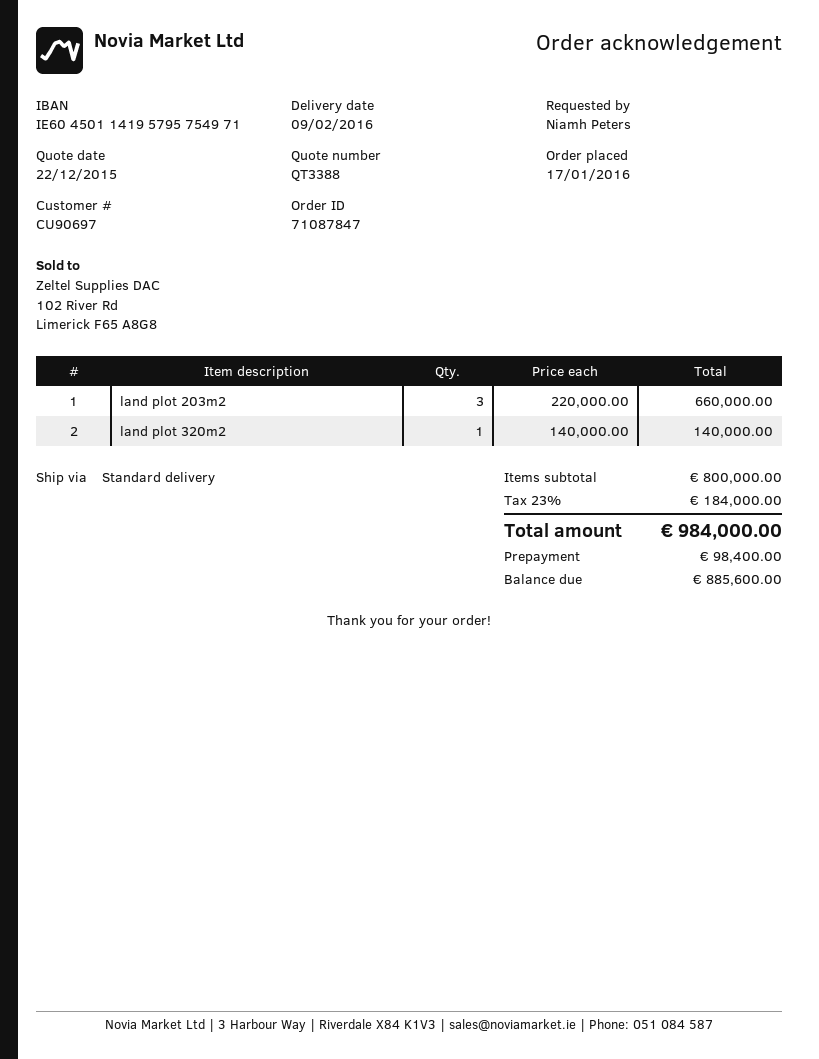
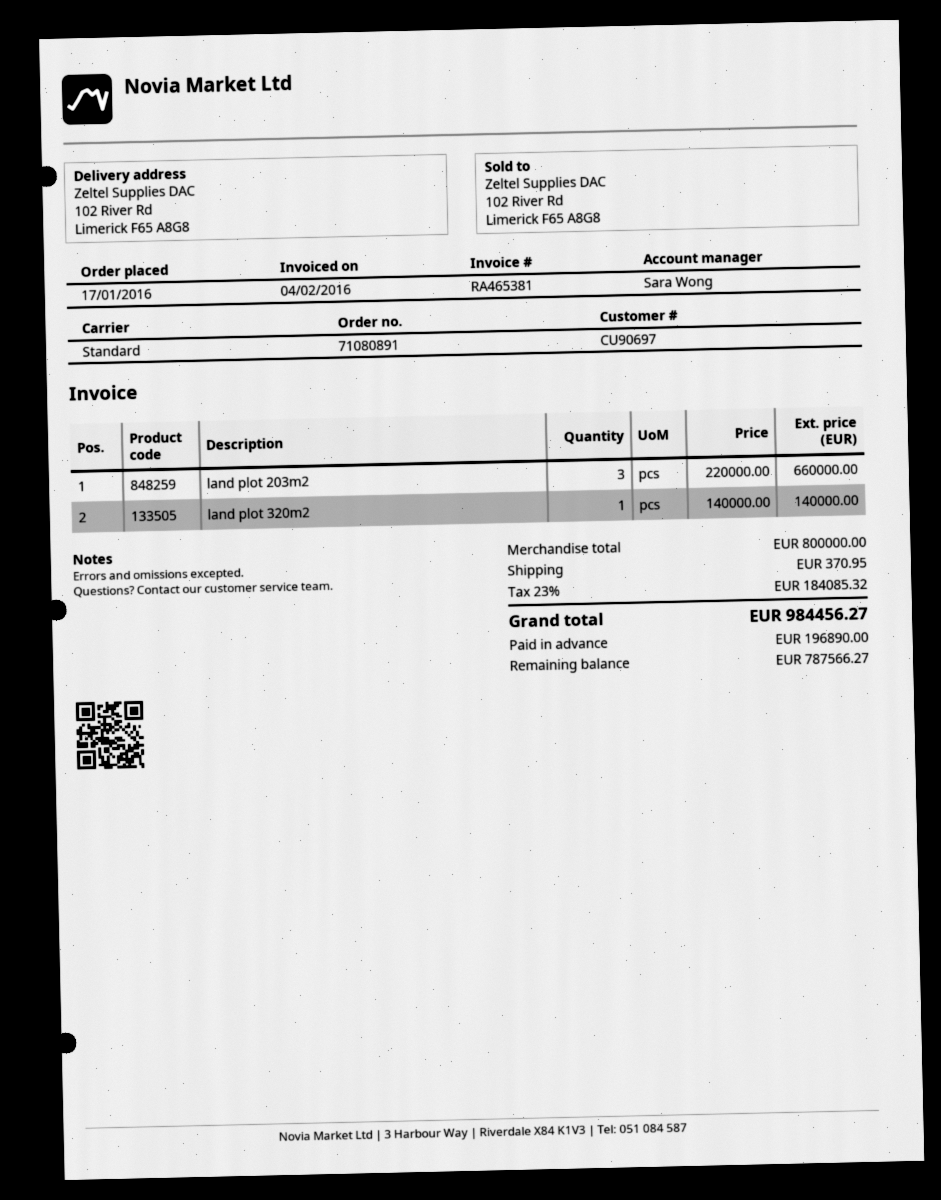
order number: 71087847 -> 71080891
shipping: none -> 370.95
tax: 23% = 184000.00 -> 23% = 184085.32
total: 984000.00 -> 984456.27
deposit: 98400.00 -> 196890.00
balance: 885600.00 -> 787566.27

